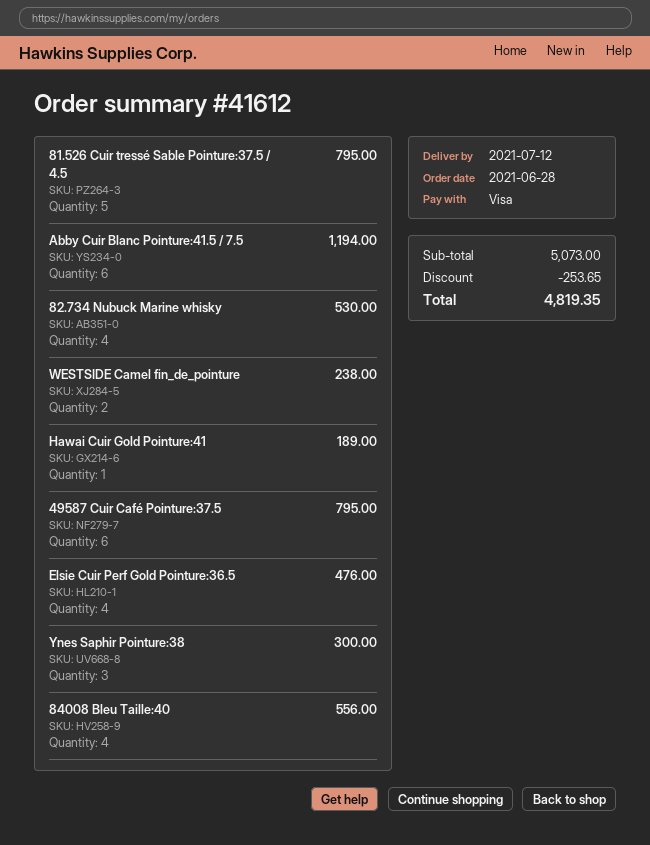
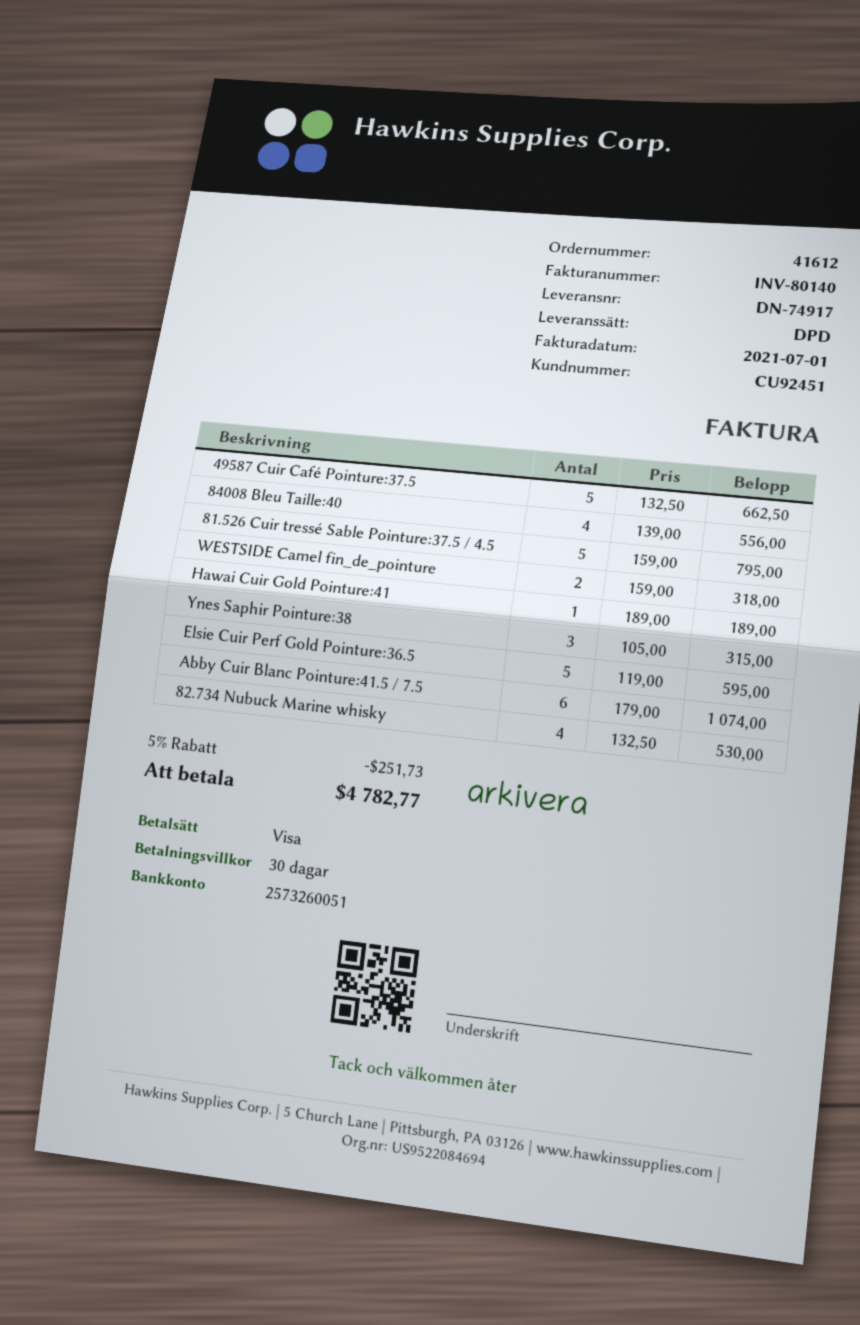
Abby Cuir Blanc Pointure:41.5 / 7.5: 6 for 1194.00 -> 6 for 1074.00
WESTSIDE Camel fin_de_pointure: 2 for 238.00 -> 2 for 318.00
49587 Cuir Café Pointure:37.5: 6 for 795.00 -> 5 for 662.50
Elsie Cuir Perf Gold Pointure:36.5: 4 for 476.00 -> 5 for 595.00
Ynes Saphir Pointure:38: 3 for 300.00 -> 3 for 315.00
discount: 253.65 -> 251.73
total: 4819.35 -> 4782.77

